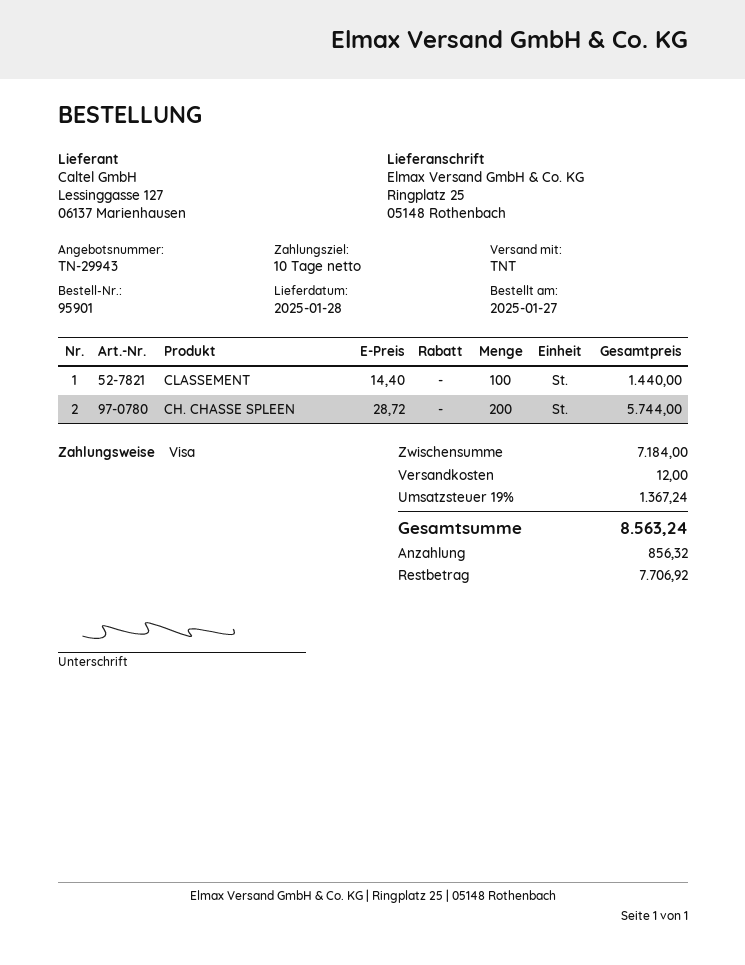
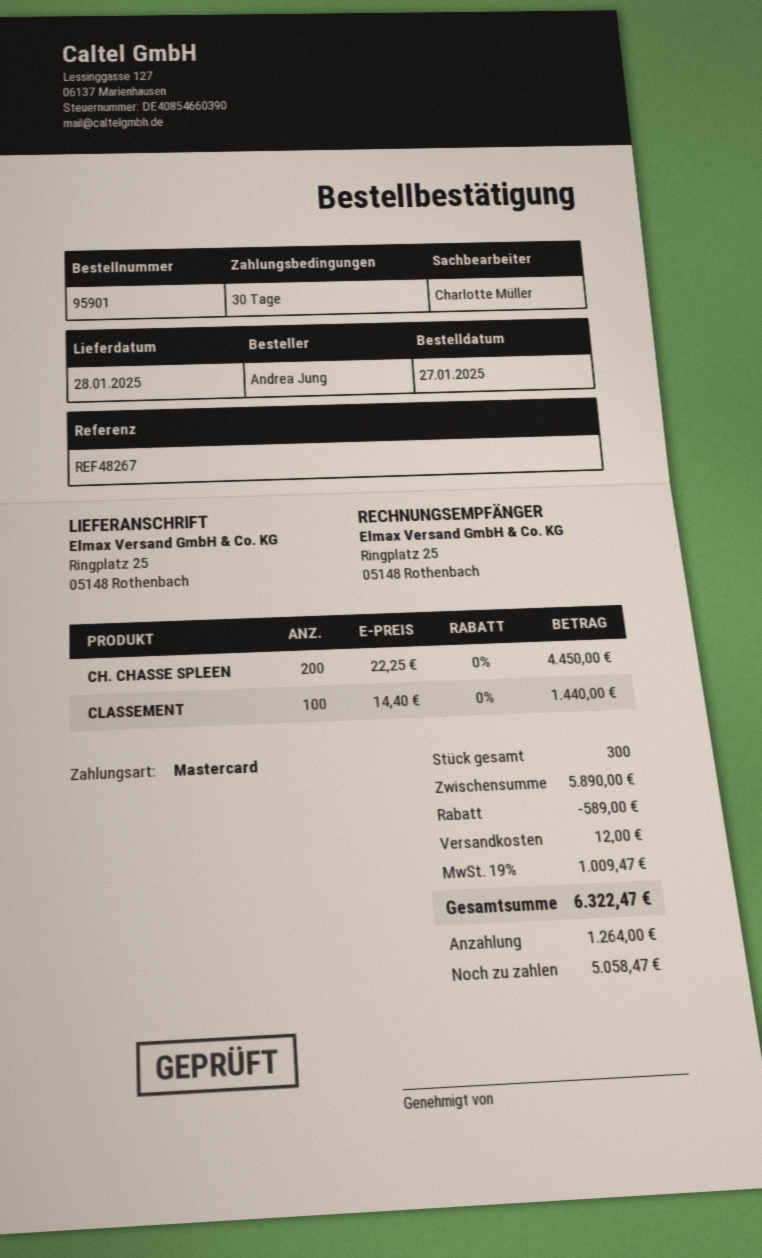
payment terms: 10 days -> 30 days
payment method: Visa -> Mastercard
CH. CHASSE SPLEEN: 200 x 28.72 = 5744.00 -> 200 x 22.25 = 4450.00
subtotal: 7184.00 -> 5890.00
discount: none -> 589.00
tax: 19% = 1367.24 -> 19% = 1009.47
total: 8563.24 -> 6322.47
deposit: 856.32 -> 1264.00
balance: 7706.92 -> 5058.47

